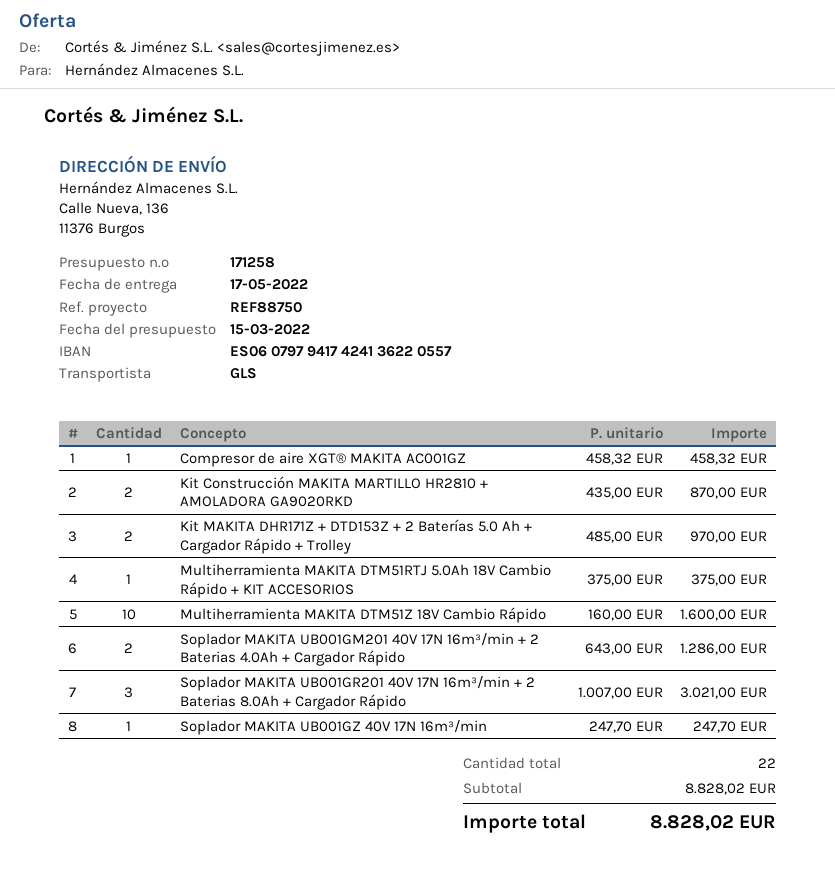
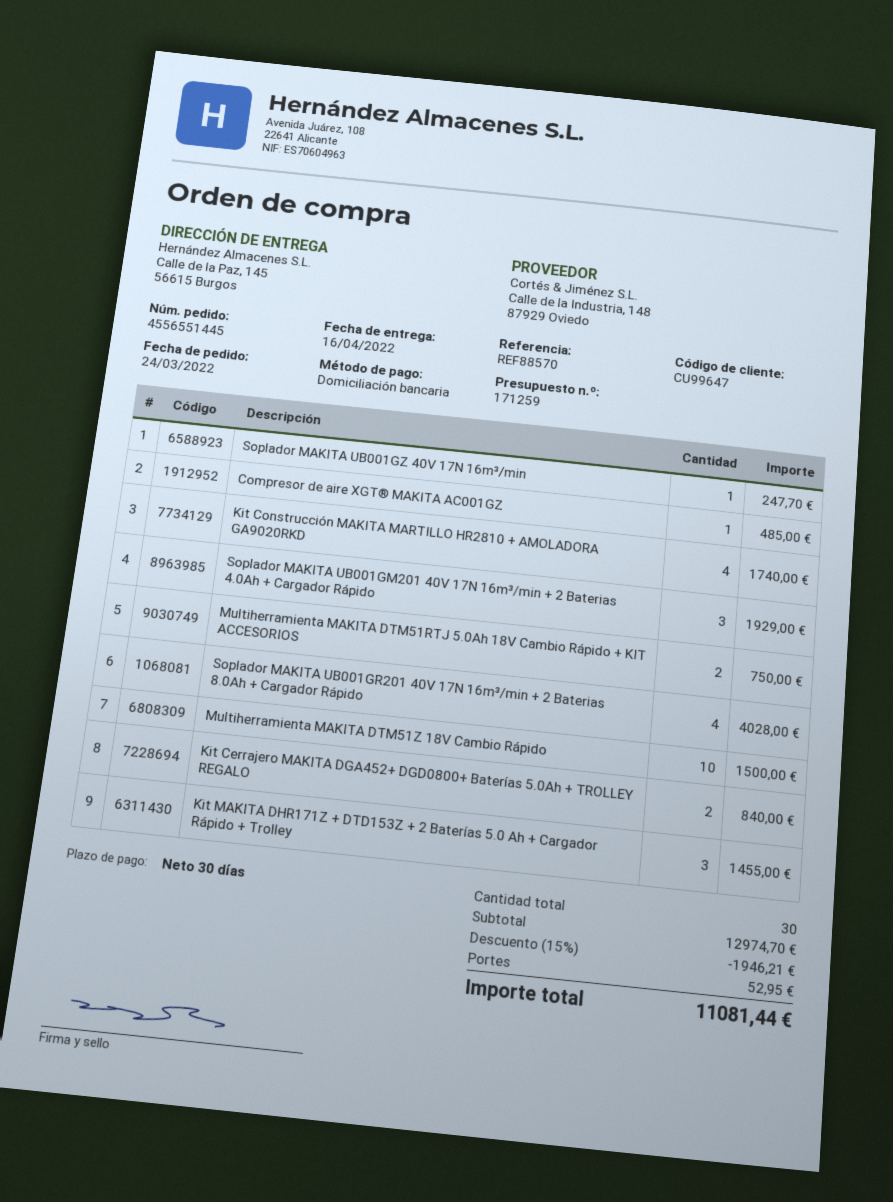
quote number: 171258 -> 171259
delivery date: 2022-05-17 -> 2022-04-16
reference: REF88750 -> REF88570
ship to: Calle Nueva, 136, 11376 Burgos -> Calle de la Paz, 145, 56615 Burgos
Compresor de aire XGT® MAKITA AC001GZ: 1 for 458.32 -> 1 for 485.00
Kit Construcción MAKITA MARTILLO HR2810 + AMOLADORA GA9020RKD: 2 for 870.00 -> 4 for 1740.00
Kit MAKITA DHR171Z + DTD153Z + 2 Baterías 5.0 Ah + Cargador Rápido + Trolley: 2 for 970.00 -> 3 for 1455.00
Multiherramienta MAKITA DTM51RTJ 5.0Ah 18V Cambio Rápido + KIT ACCESORIOS: 1 for 375.00 -> 2 for 750.00
Multiherramienta MAKITA DTM51Z 18V Cambio Rápido: 10 for 1600.00 -> 10 for 1500.00
Soplador MAKITA UB001GM201 40V 17N 16m³/min + 2 Baterias 4.0Ah + Cargador Rápido: 2 for 1286.00 -> 3 for 1929.00
Soplador MAKITA UB001GR201 40V 17N 16m³/min + 2 Baterias 8.0Ah + Cargador Rápido: 3 for 3021.00 -> 4 for 4028.00
Kit Cerrajero MAKITA DGA452+ DGD0800+ Baterías 5.0Ah + TROLLEY REGALO: none -> 2 for 840.00
total quantity: 22 -> 30
subtotal: 8828.02 -> 12974.70
discount: none -> 15% = 1946.21
shipping: none -> 52.95
total: 8828.02 -> 11081.44

